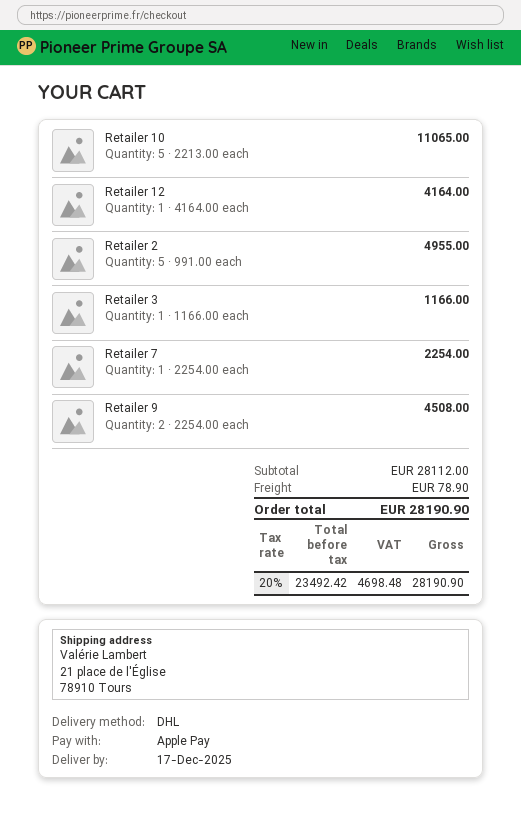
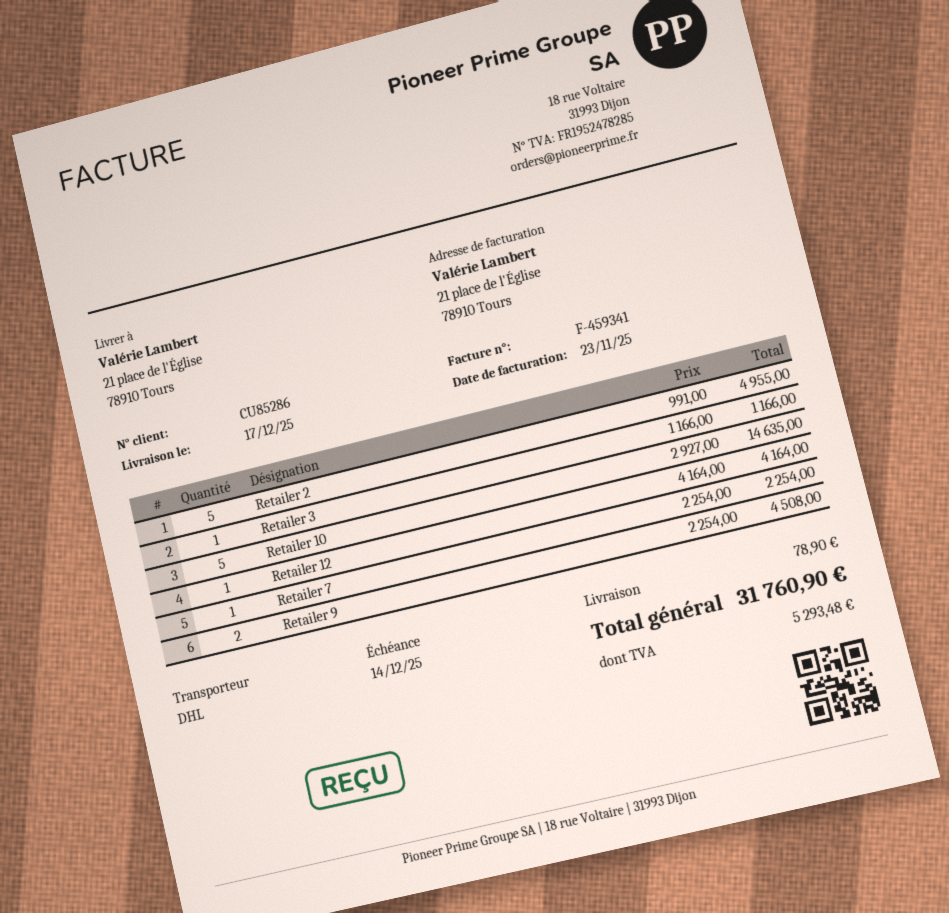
Retailer 10: 5 x 2213.00 = 11065.00 -> 5 x 2927.00 = 14635.00
tax: 4698.48 -> 5293.48
total: 28190.90 -> 31760.90

